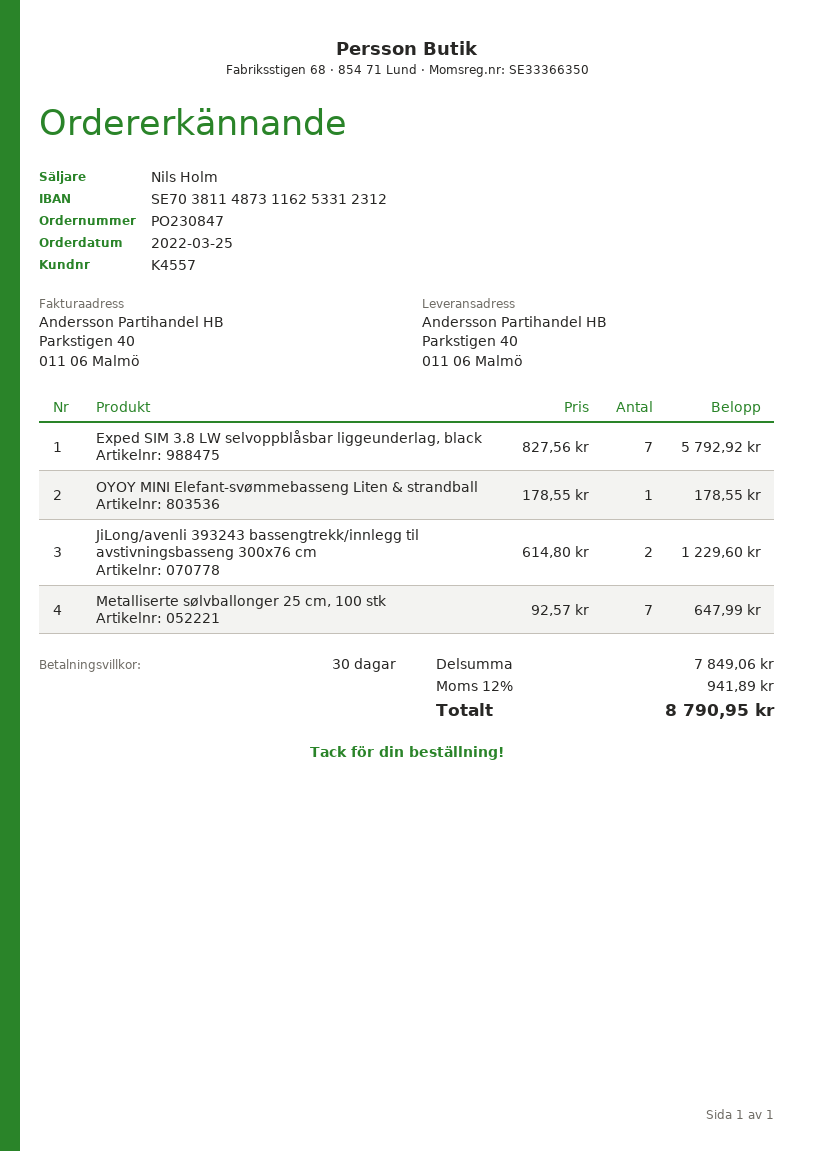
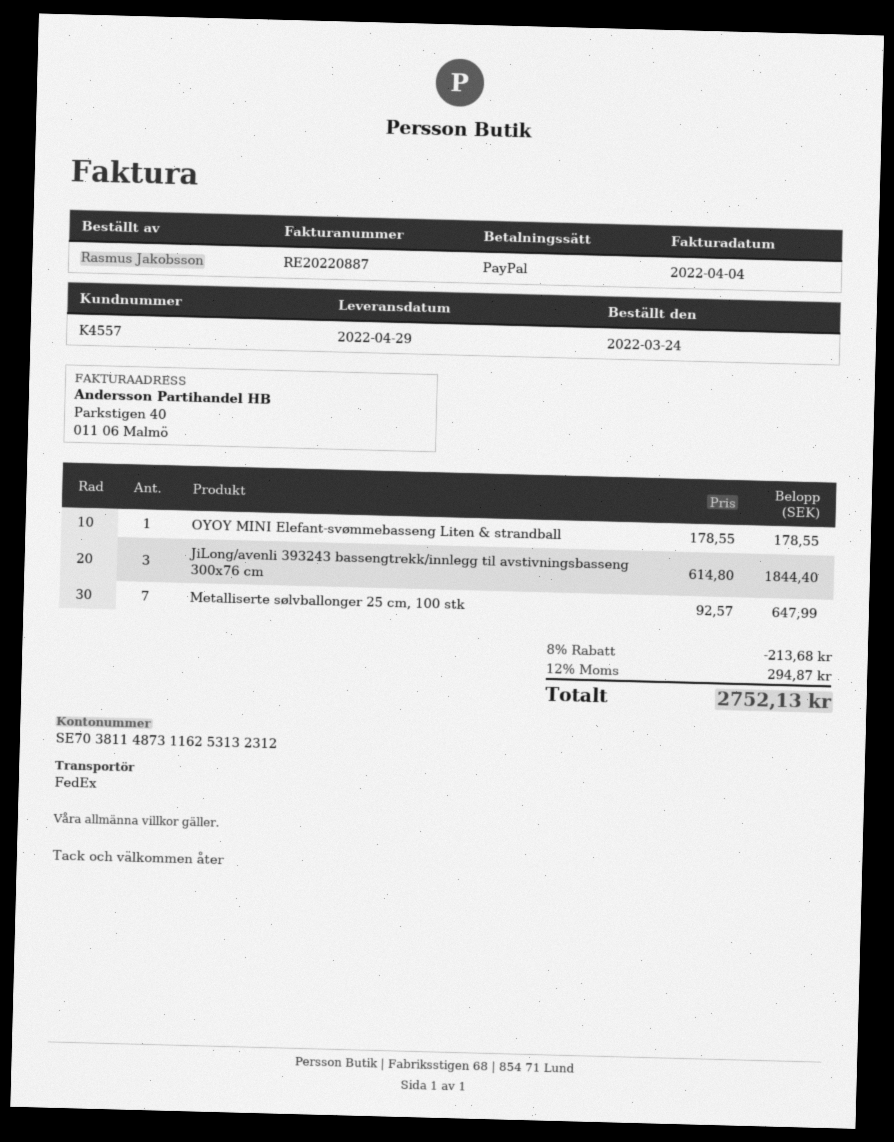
order date: 2022-03-25 -> 2022-03-24
bank account: SE7038114873116253312312 -> SE7038114873116253132312
Exped SIM 3.8 LW selvoppblåsbar liggeunderlag, black: 7 x 827.56 = 5792.92 -> none
JiLong/avenli 393243 bassengtrekk/innlegg til avstivningsbasseng 300x76 cm: 2 x 614.80 = 1229.60 -> 3 x 614.80 = 1844.40
discount: none -> 8% = 213.68
tax: 12% = 941.89 -> 12% = 294.87
total: 8790.95 -> 2752.13

